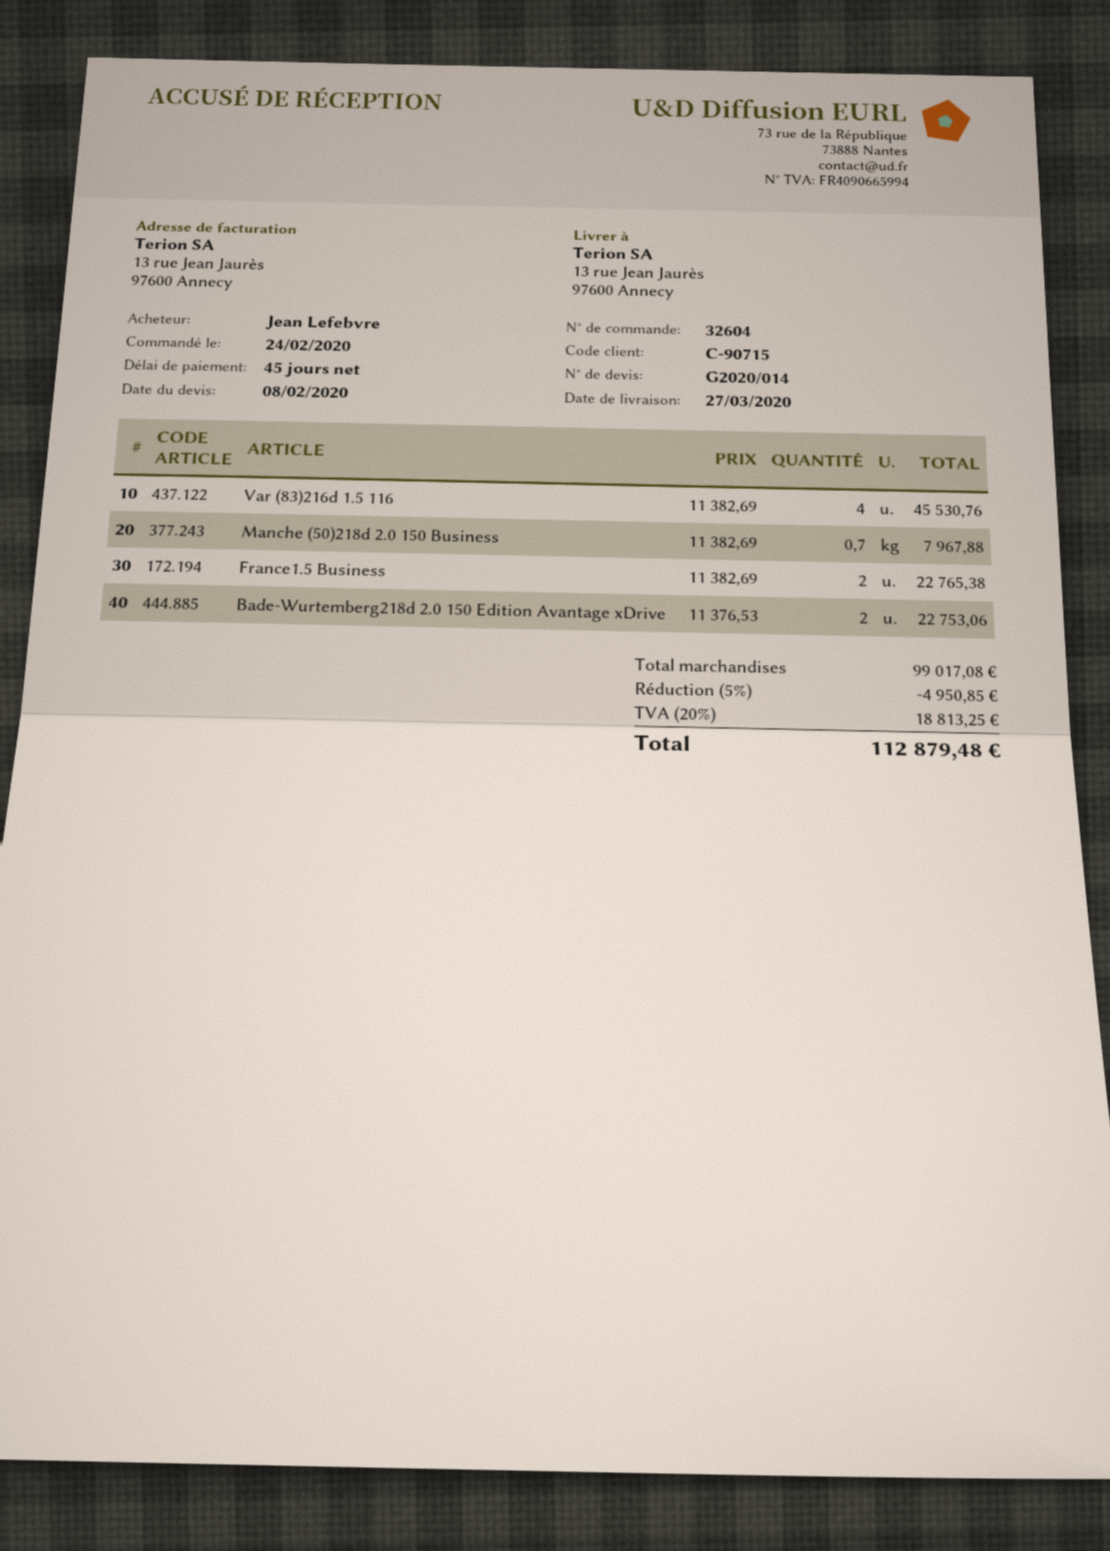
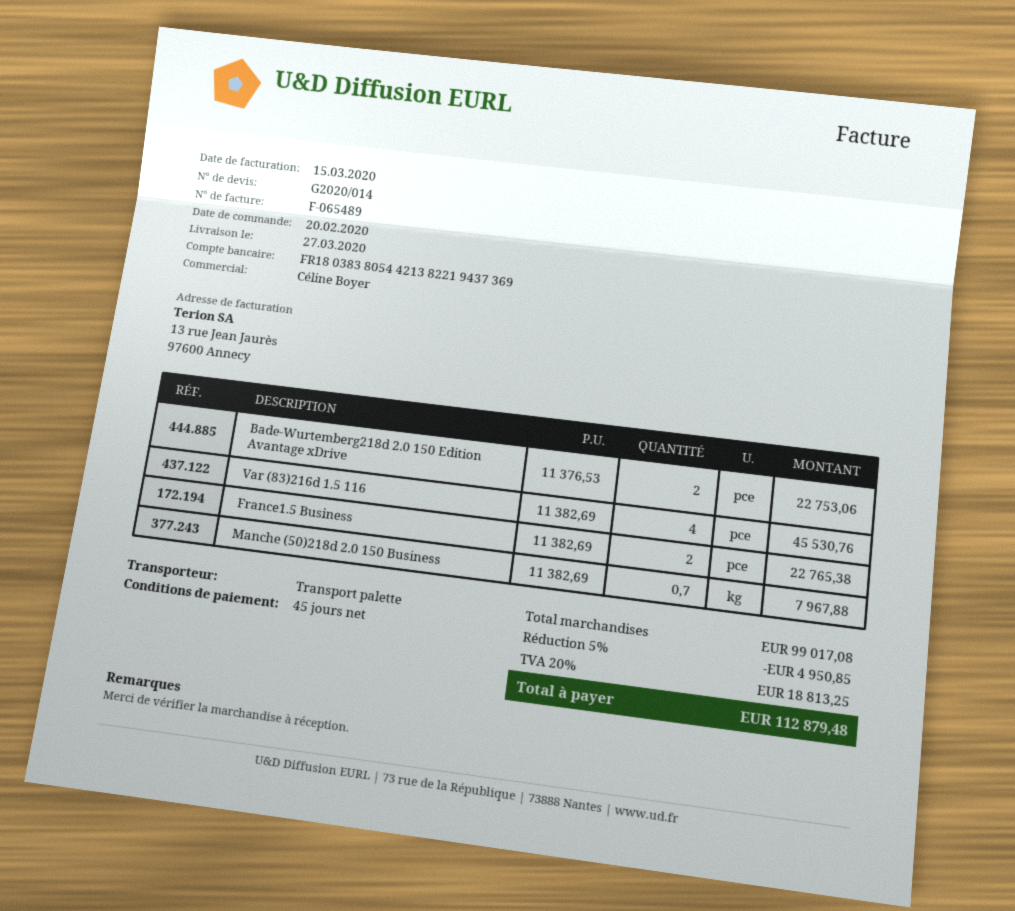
order date: 2020-02-24 -> 2020-02-20

